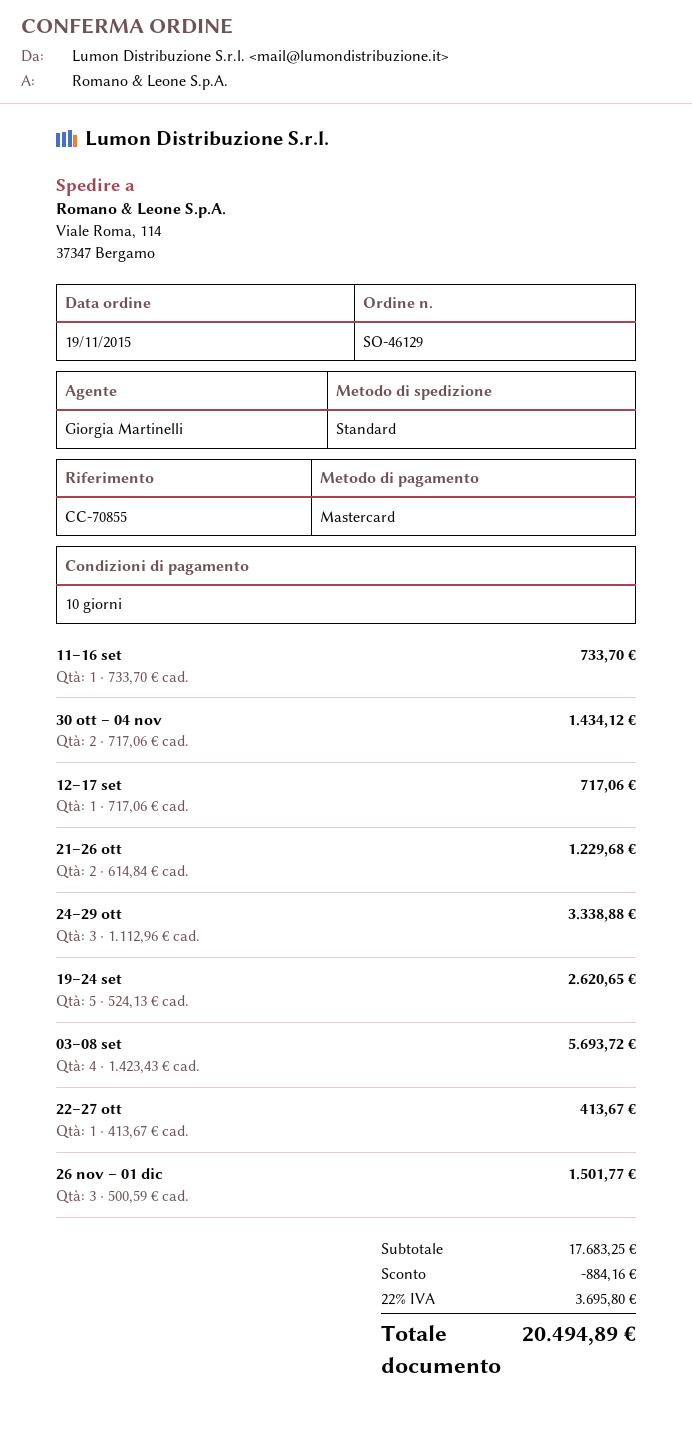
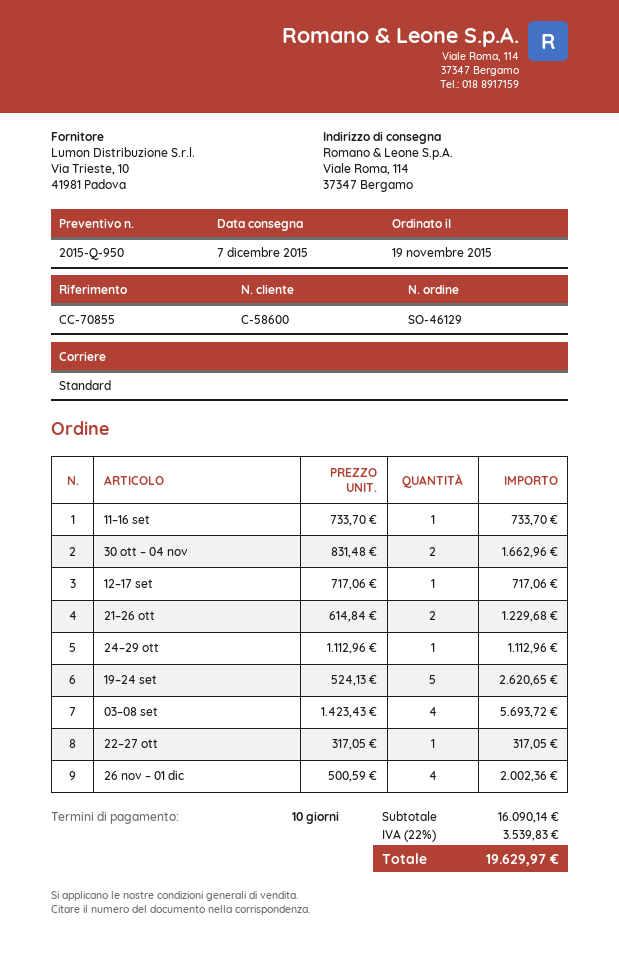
30 ott – 04 nov: 2 x 717.06 = 1434.12 -> 2 x 831.48 = 1662.96
24–29 ott: 3 x 1112.96 = 3338.88 -> 1 x 1112.96 = 1112.96
22–27 ott: 1 x 413.67 = 413.67 -> 1 x 317.05 = 317.05
26 nov – 01 dic: 3 x 500.59 = 1501.77 -> 4 x 500.59 = 2002.36
subtotal: 17683.25 -> 16090.14
discount: 884.16 -> none
tax: 22% = 3695.80 -> 22% = 3539.83
total: 20494.89 -> 19629.97

